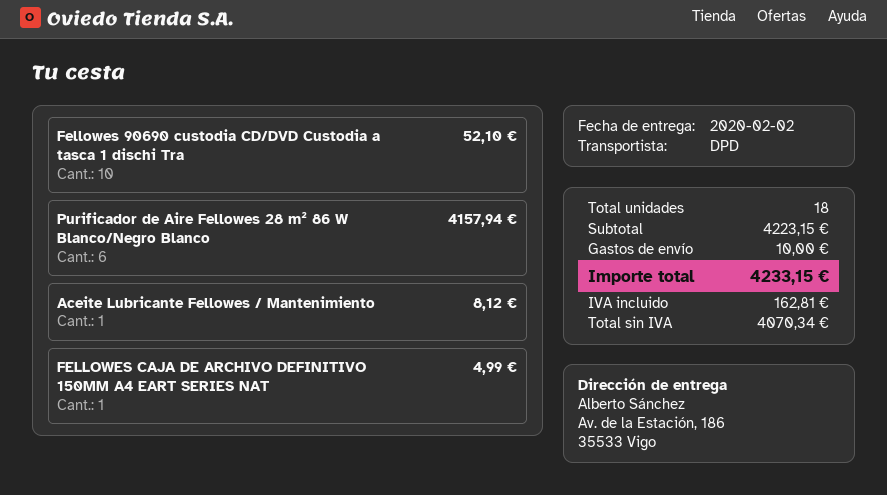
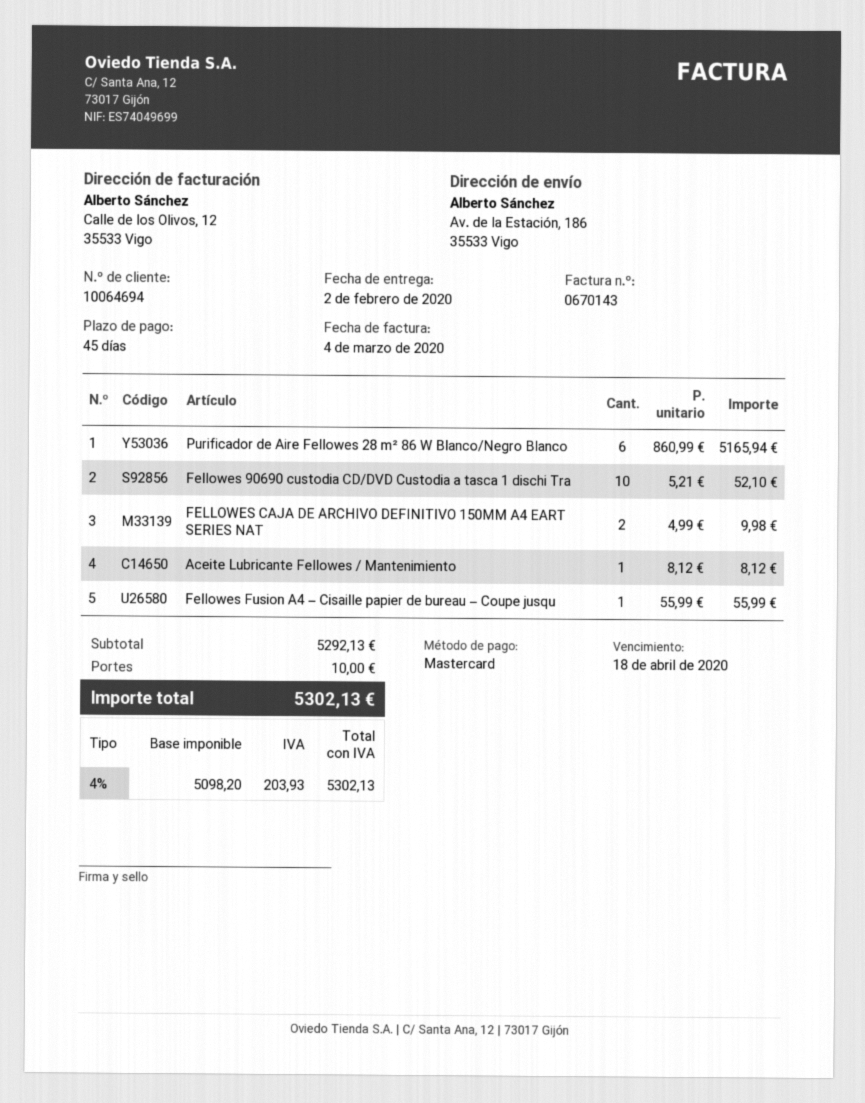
Purificador de Aire Fellowes 28 m² 86 W Blanco/Negro Blanco: 6 for 4157.94 -> 6 for 5165.94
FELLOWES CAJA DE ARCHIVO DEFINITIVO 150MM A4 EART SERIES NAT: 1 for 4.99 -> 2 for 9.98
Fellowes Fusion A4 – Cisaille papier de bureau – Coupe jusqu: none -> 1 for 55.99
subtotal: 4223.15 -> 5292.13
net: 4070.34 -> 5098.20
tax: 162.81 -> 203.93
total: 4233.15 -> 5302.13

